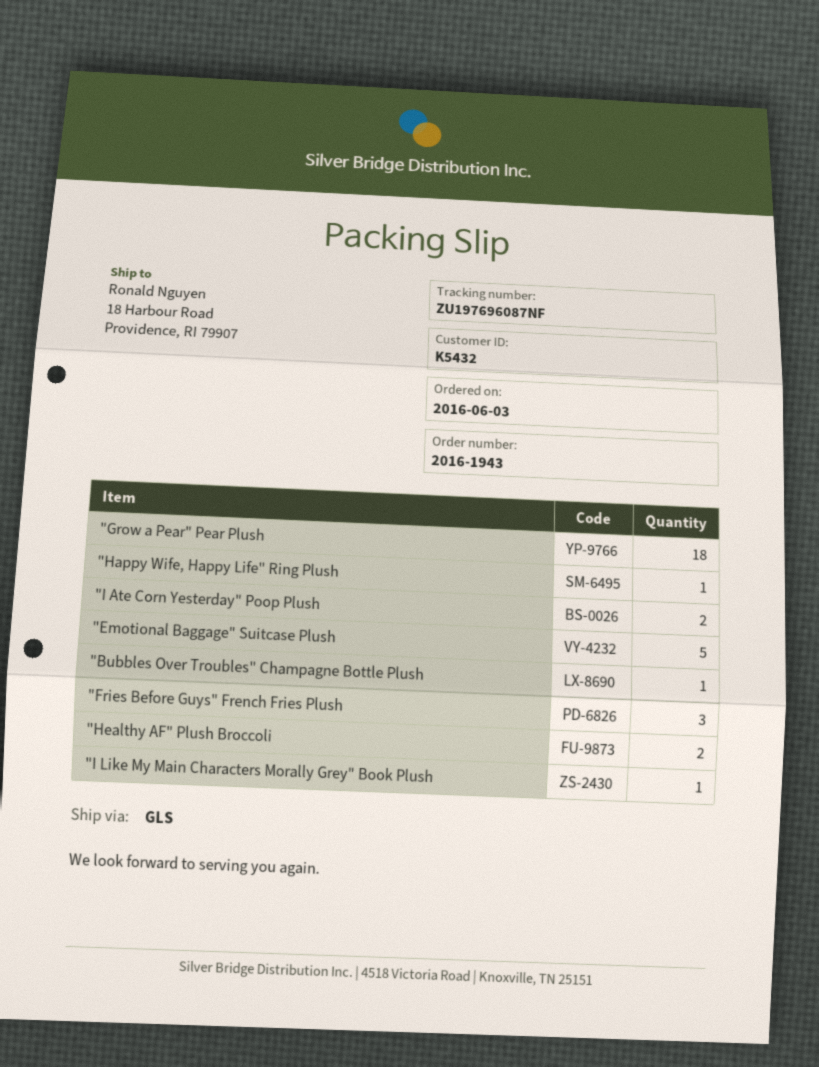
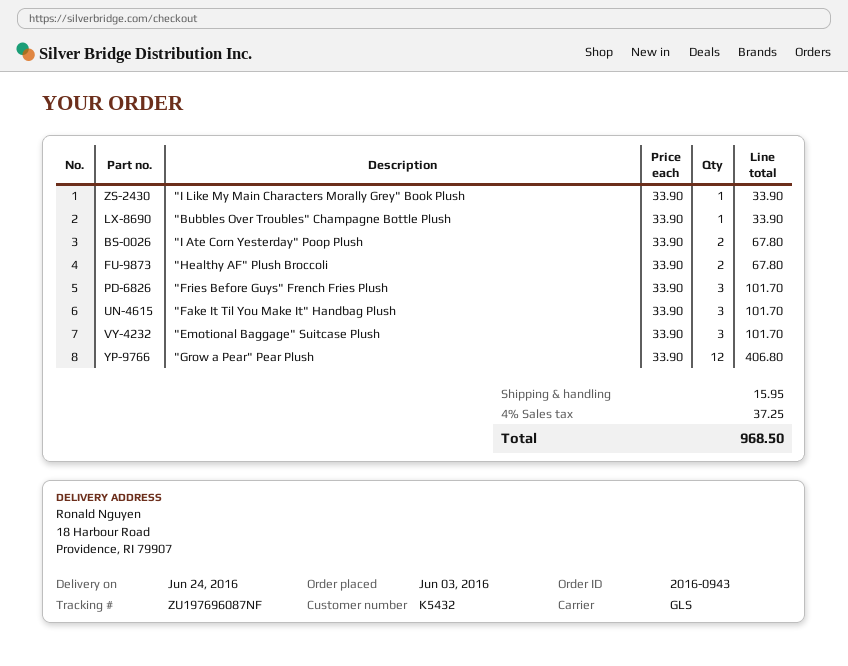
order number: 2016-1943 -> 2016-0943
"Grow a Pear" Pear Plush: 18 -> 12
"Happy Wife, Happy Life" Ring Plush: 1 -> none
"Emotional Baggage" Suitcase Plush: 5 -> 3
"Fake It Til You Make It" Handbag Plush: none -> 3

